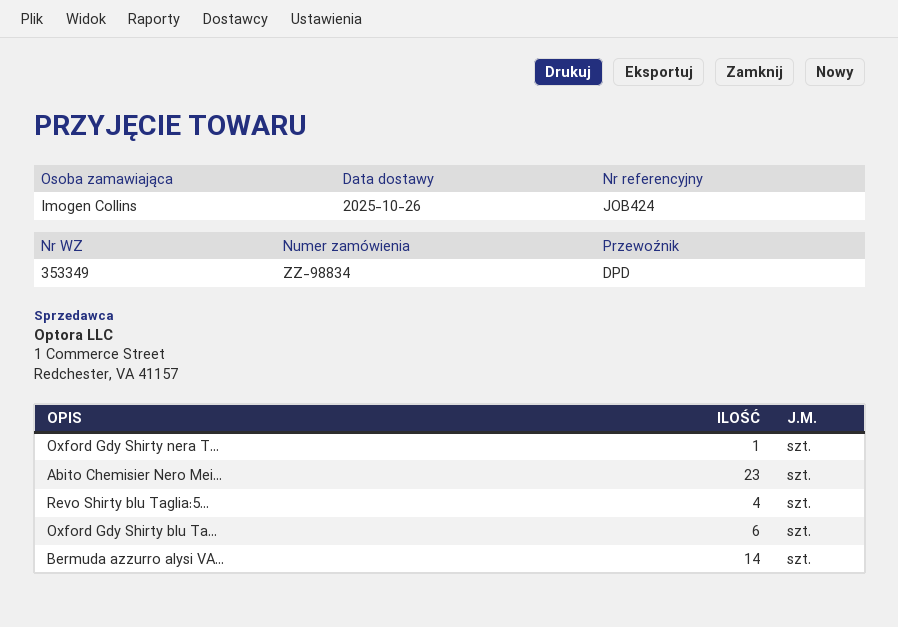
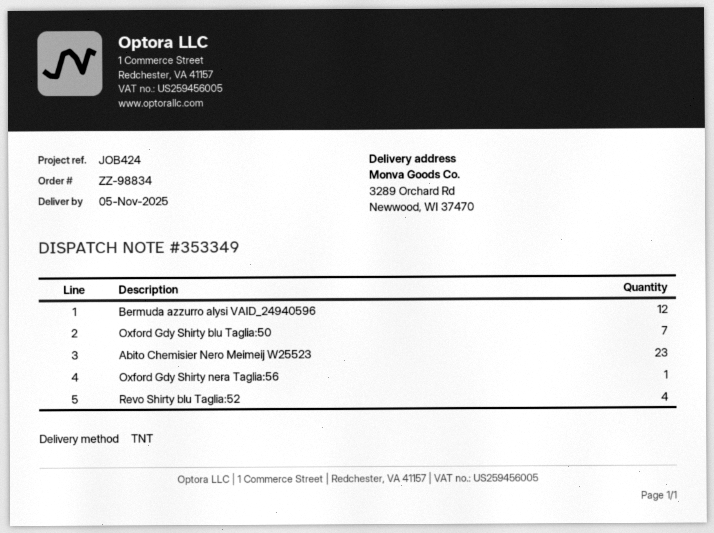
delivery date: 2025-10-26 -> 2025-11-05
shipping method: DPD -> TNT
Oxford Gdy Shirty blu Ta...: 6 -> 7
Bermuda azzurro alysi VA...: 14 -> 12

